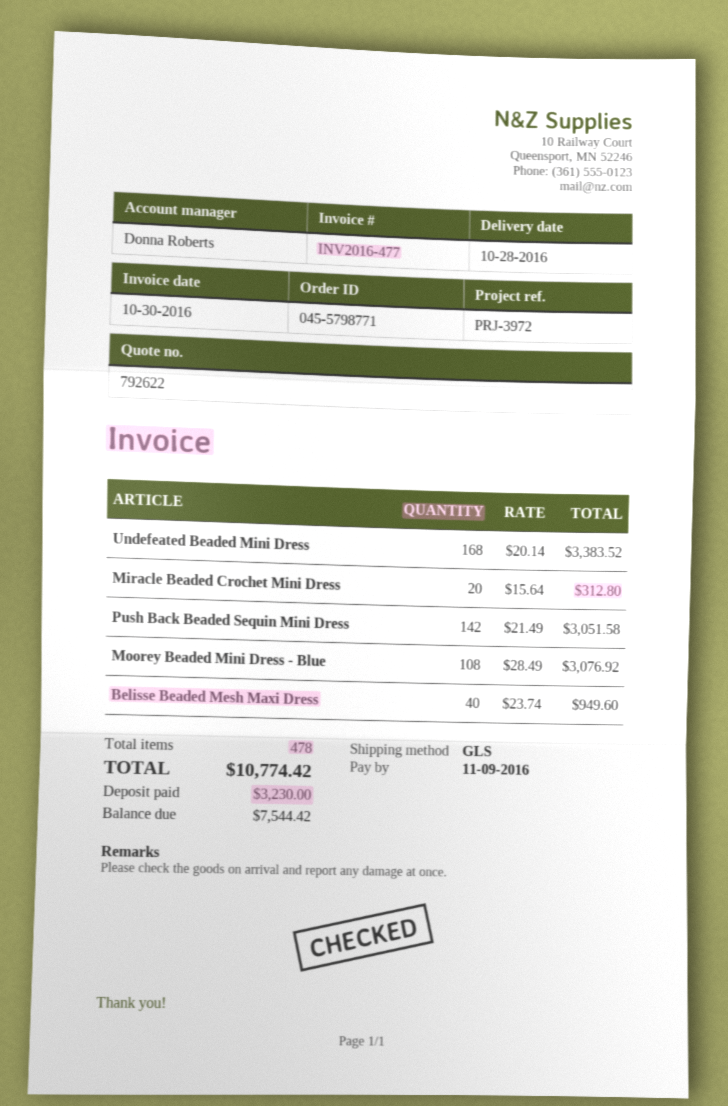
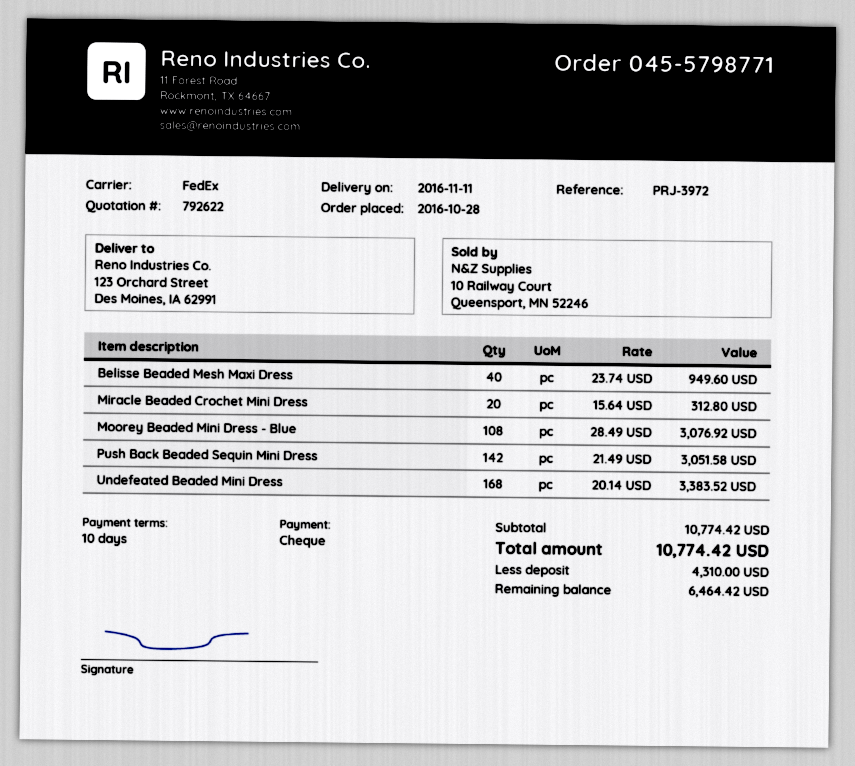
delivery date: 2016-10-28 -> 2016-11-11
shipping method: GLS -> FedEx
deposit: 3230.00 -> 4310.00
balance: 7544.42 -> 6464.42

